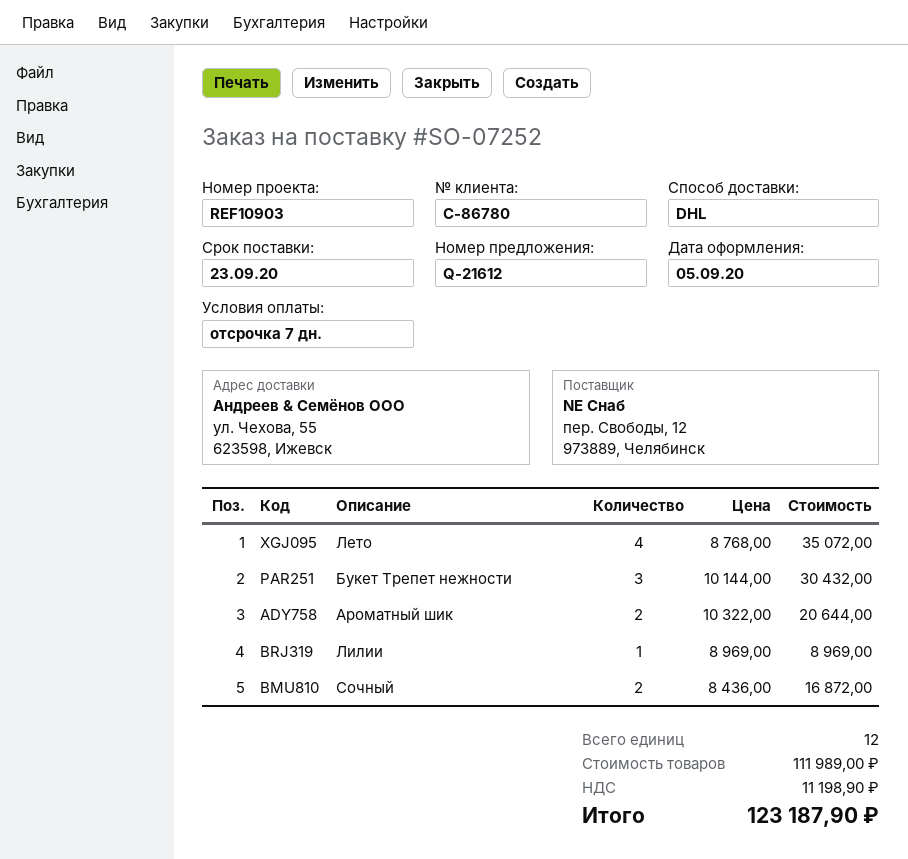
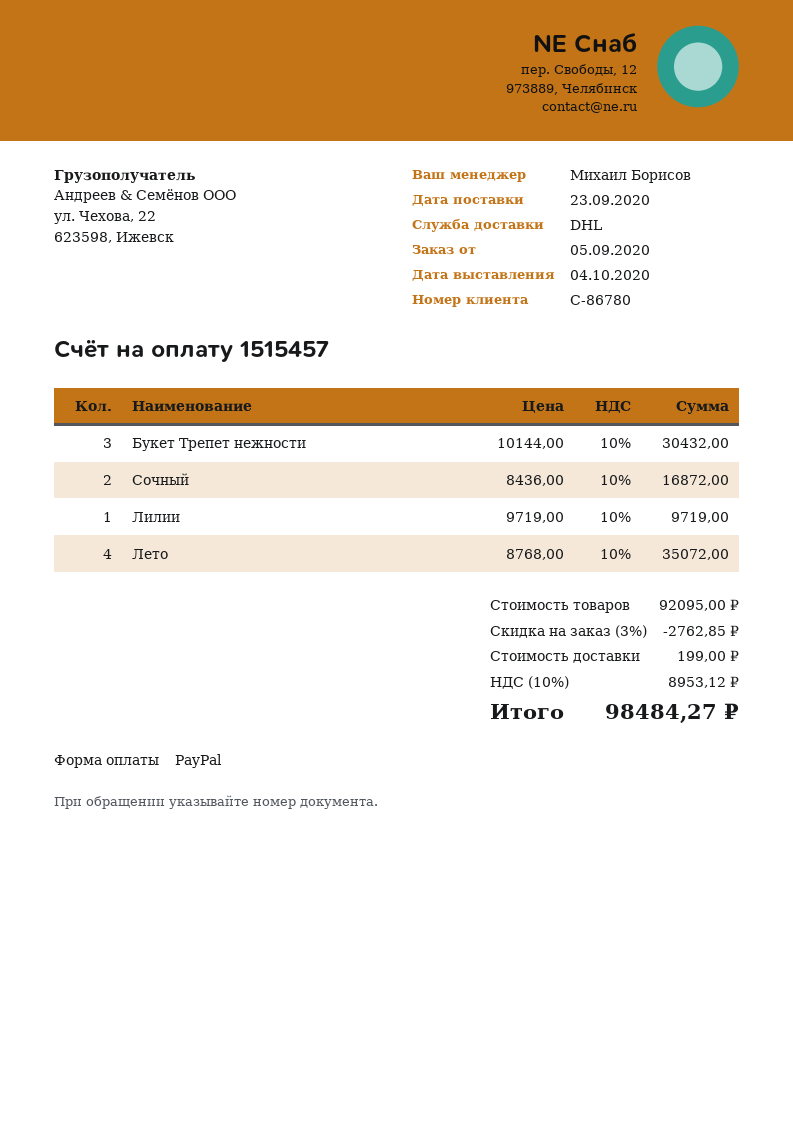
ship to: ул. Чехова, 55, 623598, Ижевск -> ул. Чехова, 22, 623598, Ижевск
Ароматный шик: 2 x 10322.00 = 20644.00 -> none
Лилии: 1 x 8969.00 = 8969.00 -> 1 x 9719.00 = 9719.00
subtotal: 111989.00 -> 92095.00
discount: none -> 3% = 2762.85
shipping: none -> 199.00
tax: 11198.90 -> 8953.12
total: 123187.90 -> 98484.27

